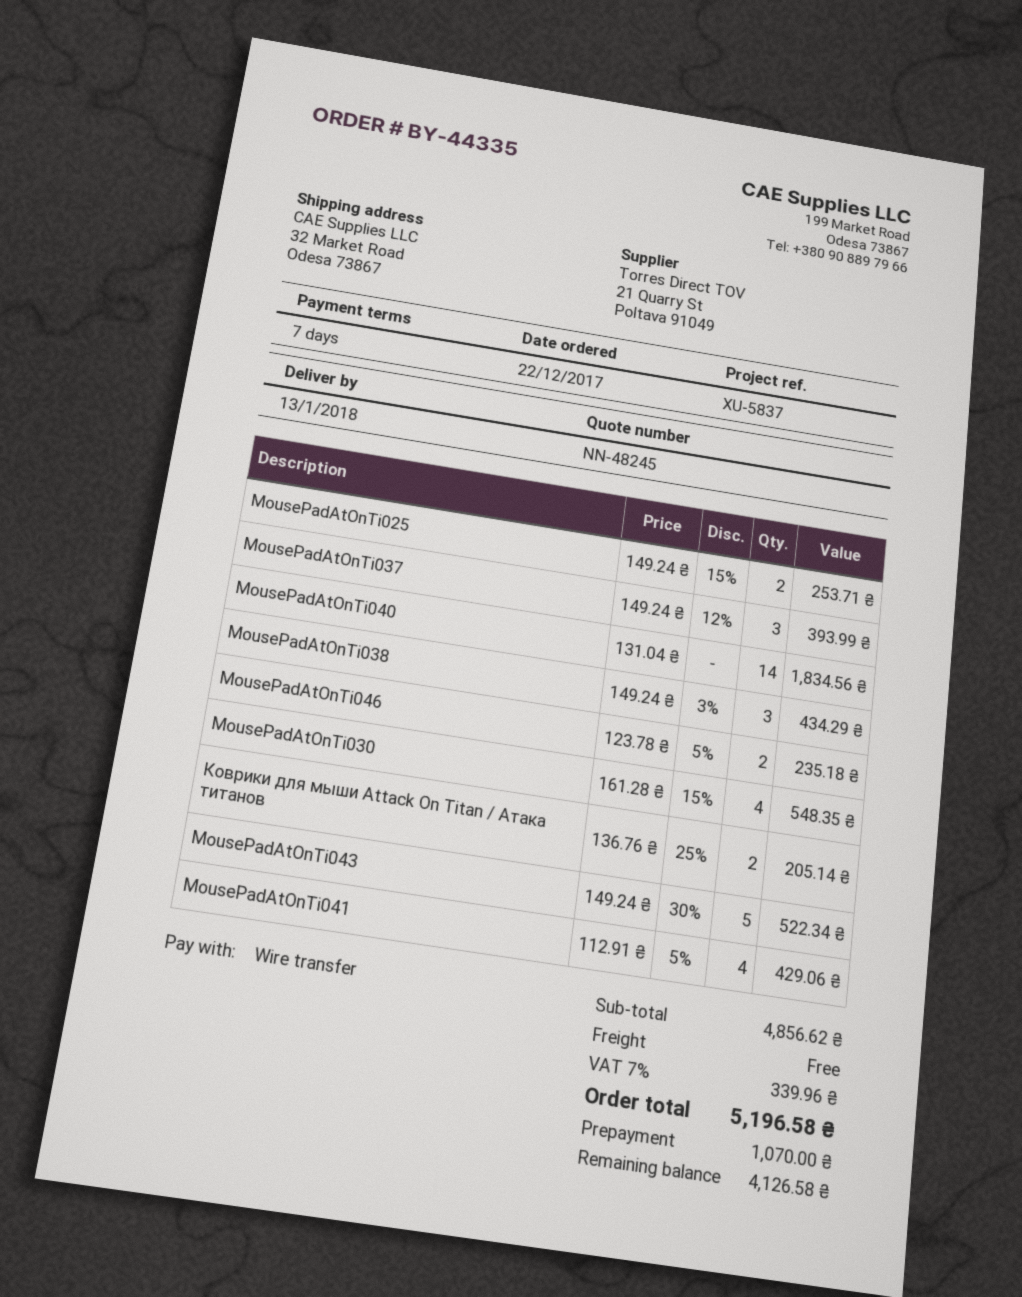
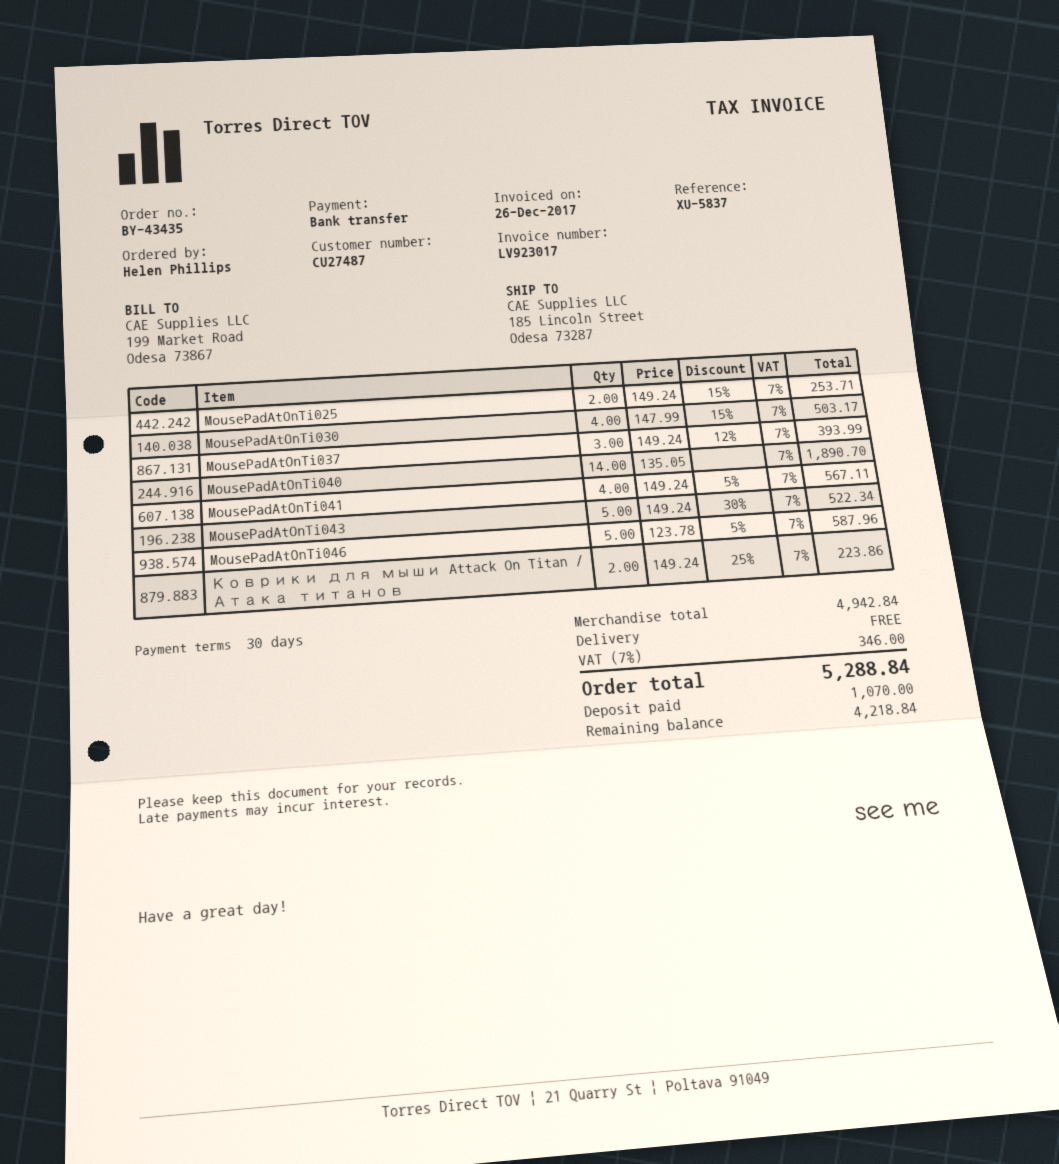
order number: BY-44335 -> BY-43435
payment terms: 7 days -> 30 days
ship to: 32 Market Road, Odesa 73867 -> 185 Lincoln Street, Odesa 73287
MousePadAtOnTi040: 14 x 131.04 = 1834.56 -> 14 x 135.05 = 1890.70
MousePadAtOnTi038: 3 x 149.24 - 3% = 434.29 -> none
MousePadAtOnTi046: 2 x 123.78 - 5% = 235.18 -> 5 x 123.78 - 5% = 587.96
MousePadAtOnTi030: 4 x 161.28 - 15% = 548.35 -> 4 x 147.99 - 15% = 503.17
Коврики для мыши Attack On Titan / Атака титанов: 2 x 136.76 - 25% = 205.14 -> 2 x 149.24 - 25% = 223.86
MousePadAtOnTi041: 4 x 112.91 - 5% = 429.06 -> 4 x 149.24 - 5% = 567.11
subtotal: 4856.62 -> 4942.84
tax: 7% = 339.96 -> 7% = 346.00
total: 5196.58 -> 5288.84
balance: 4126.58 -> 4218.84

